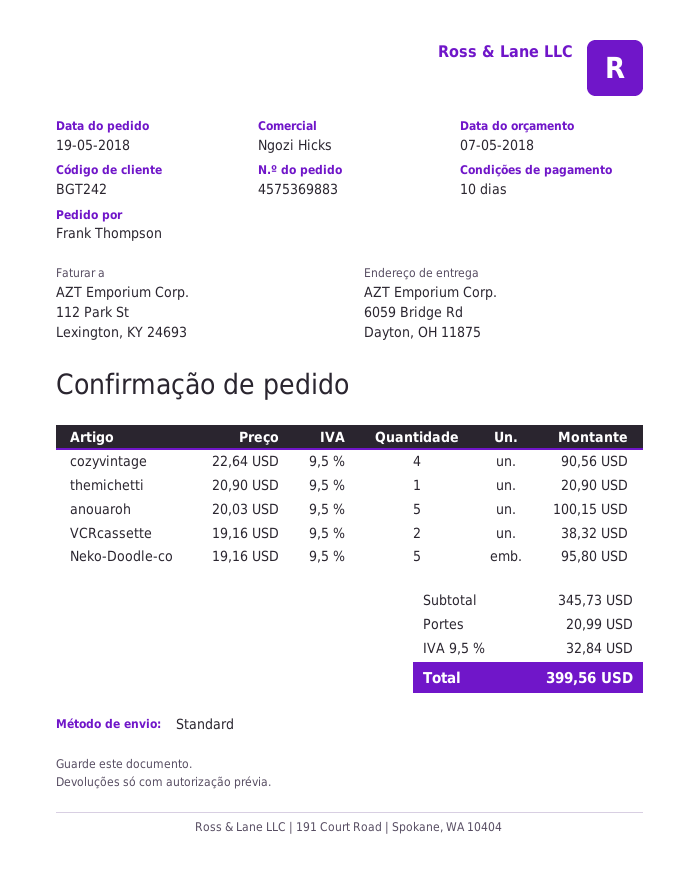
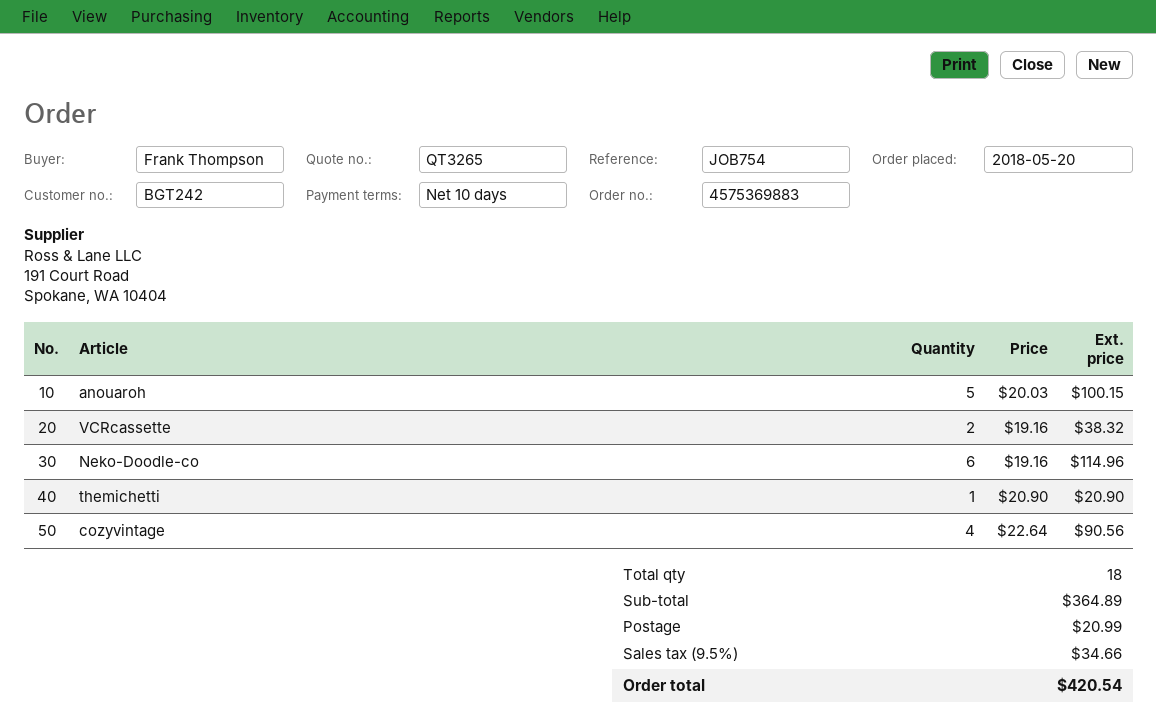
order date: 2018-05-19 -> 2018-05-20
Neko-Doodle-co: 5 x 19.16 = 95.80 -> 6 x 19.16 = 114.96
subtotal: 345.73 -> 364.89
tax: 9.5% = 32.84 -> 9.5% = 34.66
total: 399.56 -> 420.54

